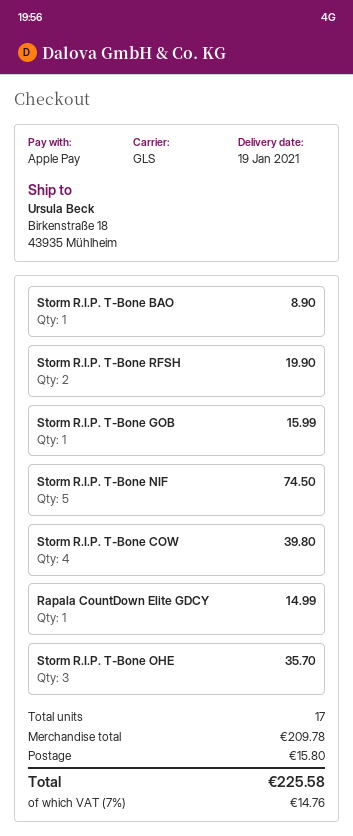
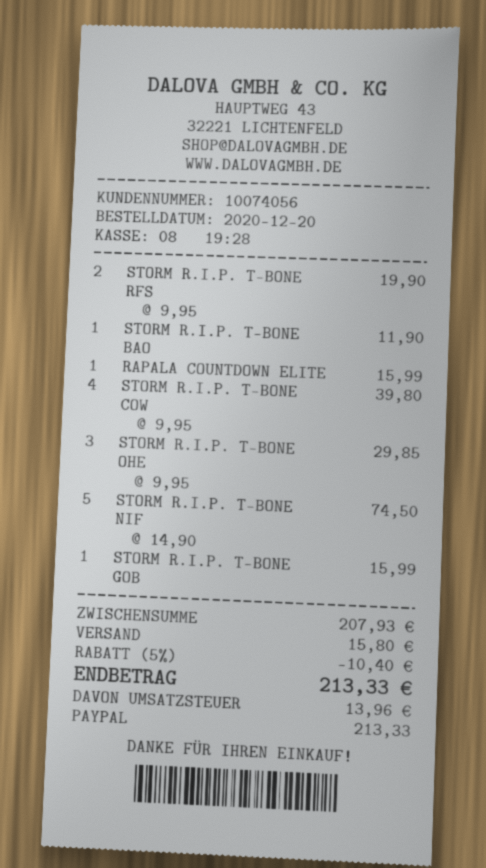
payment method: Apple Pay -> PayPal
Storm R.I.P. T-Bone BAO: 1 for 8.90 -> 1 for 11.90
Rapala CountDown Elite GDCY: 1 for 14.99 -> 1 for 15.99
Storm R.I.P. T-Bone OHE: 3 for 35.70 -> 3 for 29.85
subtotal: 209.78 -> 207.93
discount: none -> 5% = 10.40
tax: 14.76 -> 13.96
total: 225.58 -> 213.33

